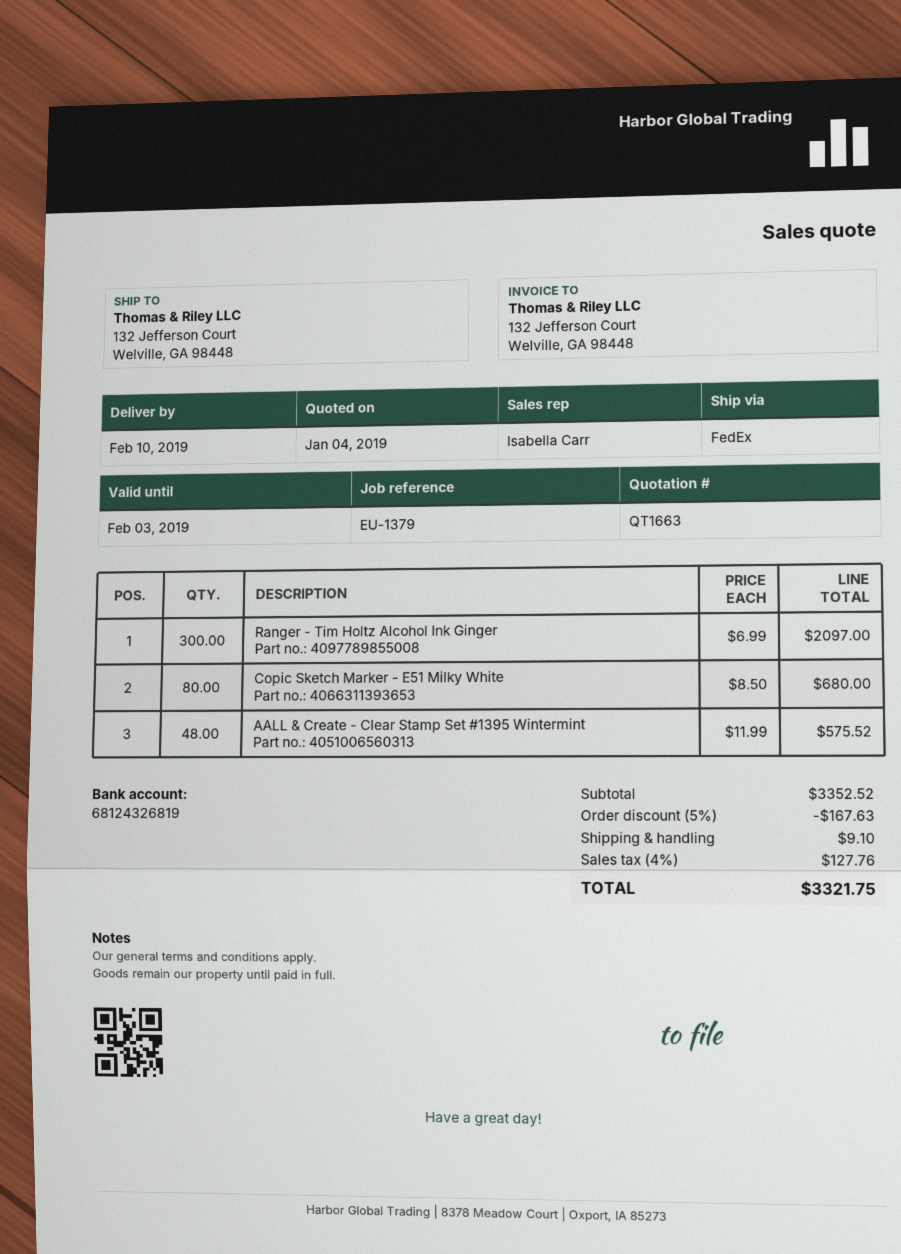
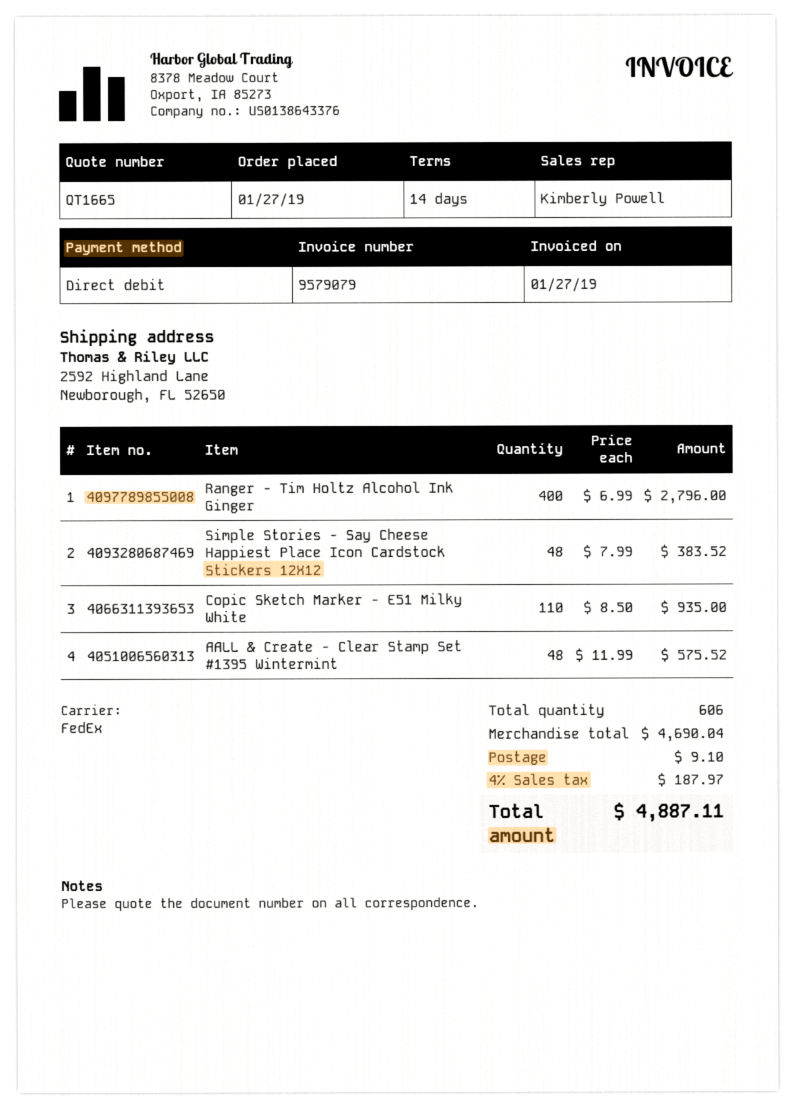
quote number: QT1663 -> QT1665
sales rep: Isabella Carr -> Kimberly Powell
ship to: 132 Jefferson Court, Welville, GA 98448 -> 2592 Highland Lane, Newborough, FL 52650
Ranger - Tim Holtz Alcohol Ink Ginger: 300 x 6.99 = 2097.00 -> 400 x 6.99 = 2796.00
Copic Sketch Marker - E51 Milky White: 80 x 8.50 = 680.00 -> 110 x 8.50 = 935.00
Simple Stories - Say Cheese Happiest Place Icon Cardstock Stickers 12X12: none -> 48 x 7.99 = 383.52
subtotal: 3352.52 -> 4690.04
discount: 5% = 167.63 -> none
tax: 4% = 127.76 -> 4% = 187.97
total: 3321.75 -> 4887.11

